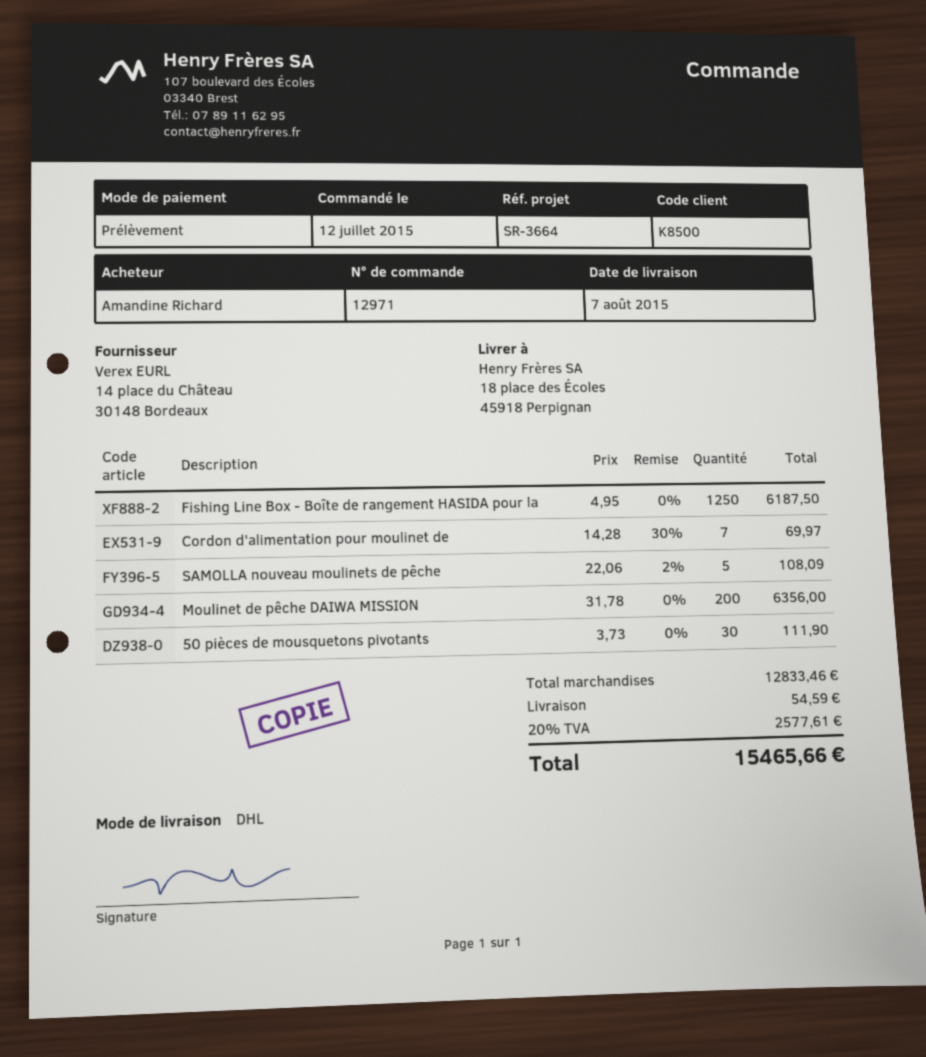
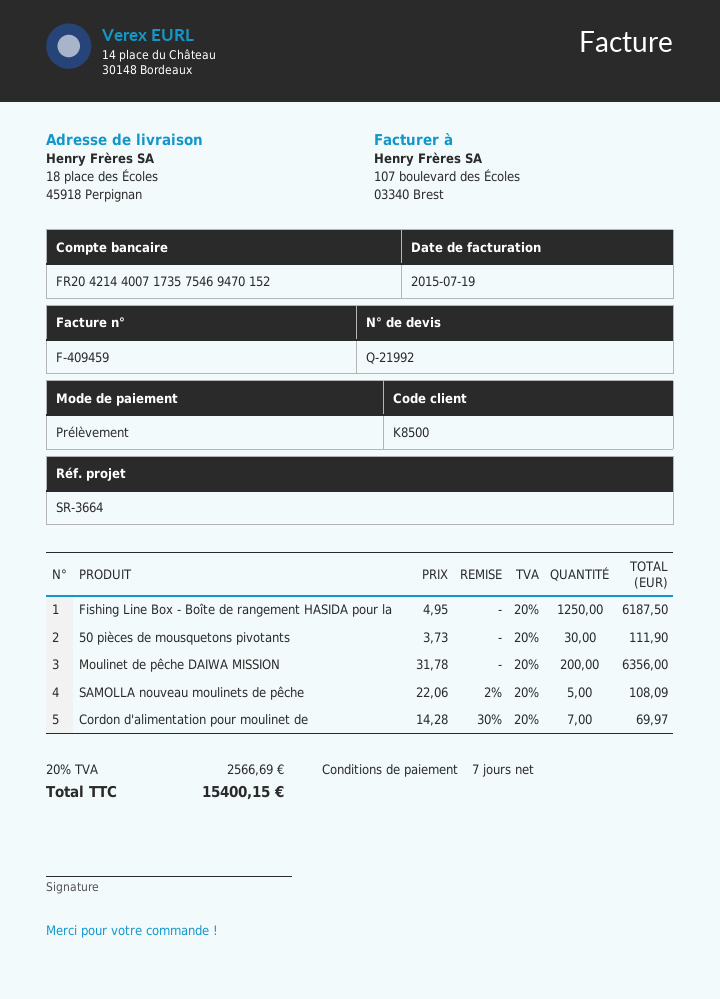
shipping: 54.59 -> none
tax: 20% = 2577.61 -> 20% = 2566.69
total: 15465.66 -> 15400.15

